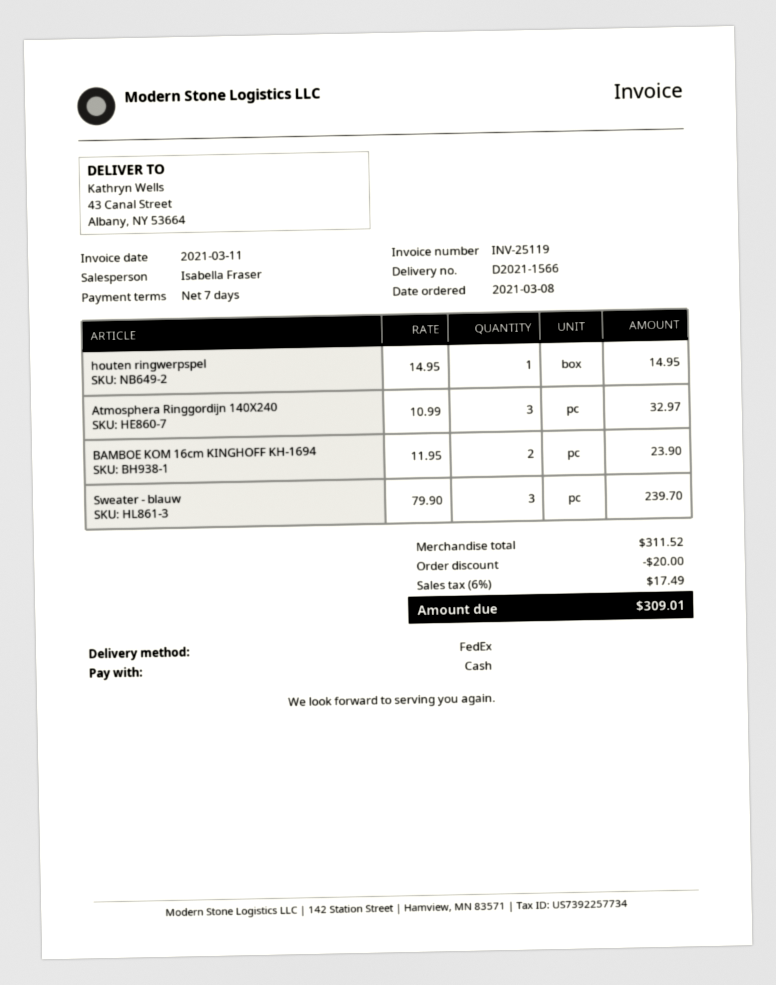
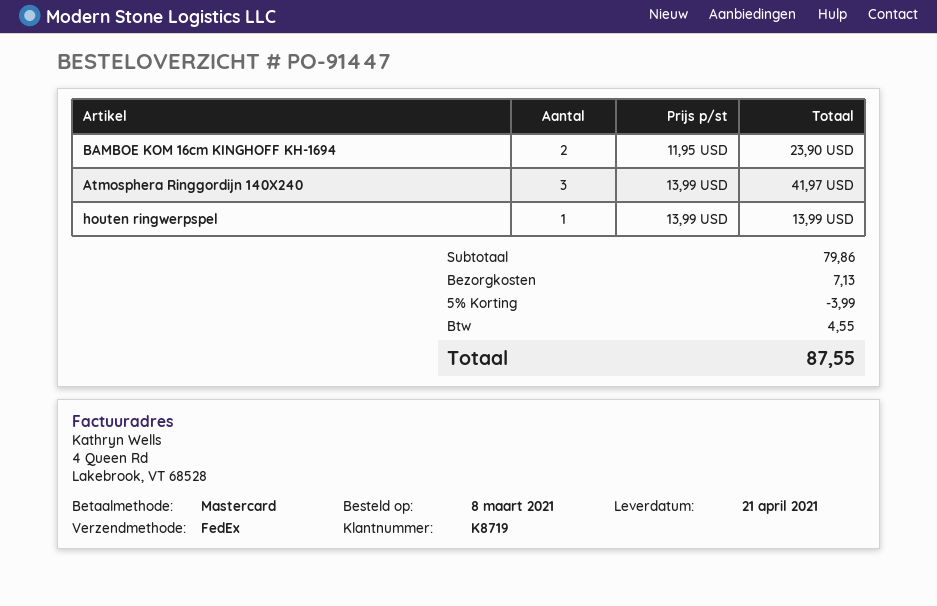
payment method: cash -> Mastercard
houten ringwerpspel: 1 x 14.95 = 14.95 -> 1 x 13.99 = 13.99
Atmosphera Ringgordijn 140X240: 3 x 10.99 = 32.97 -> 3 x 13.99 = 41.97
Sweater - blauw: 3 x 79.90 = 239.70 -> none
subtotal: 311.52 -> 79.86
discount: 20.00 -> 3.99
shipping: none -> 7.13
tax: 17.49 -> 4.55
total: 309.01 -> 87.55

